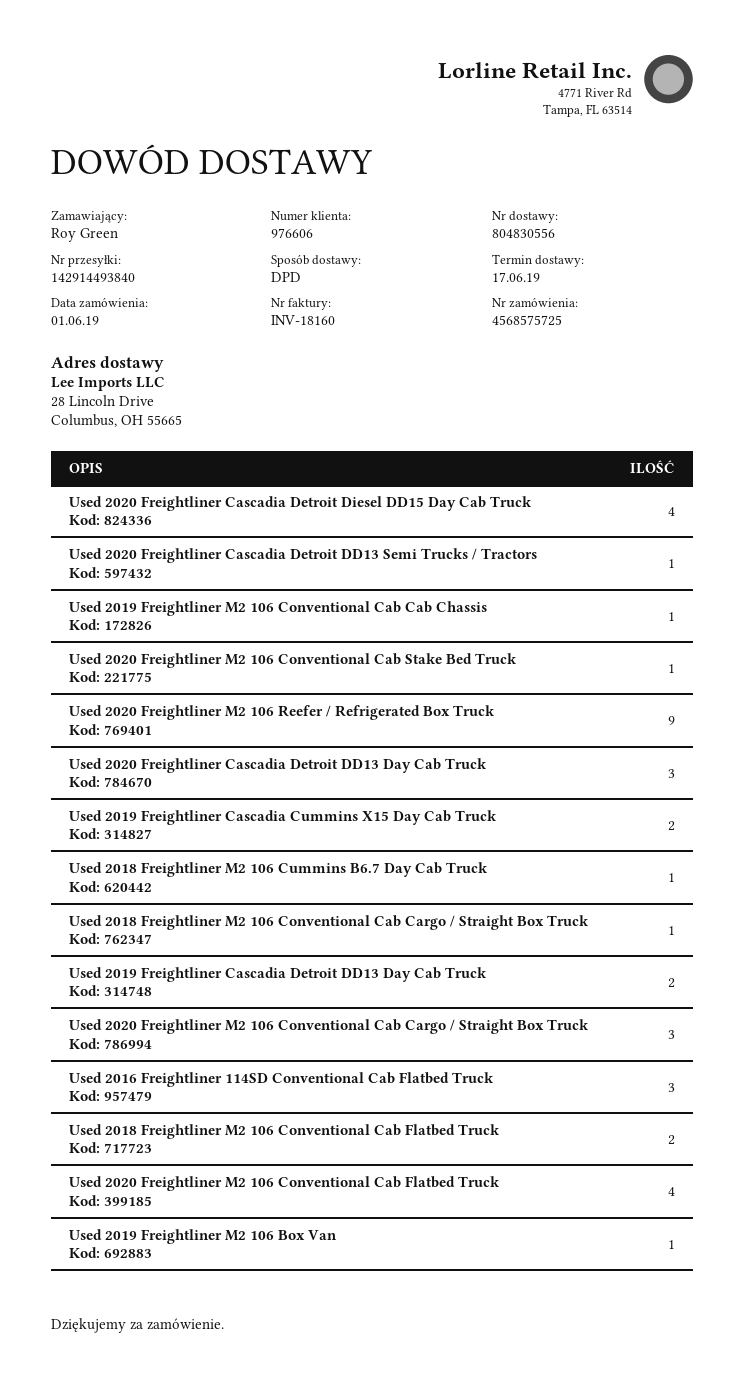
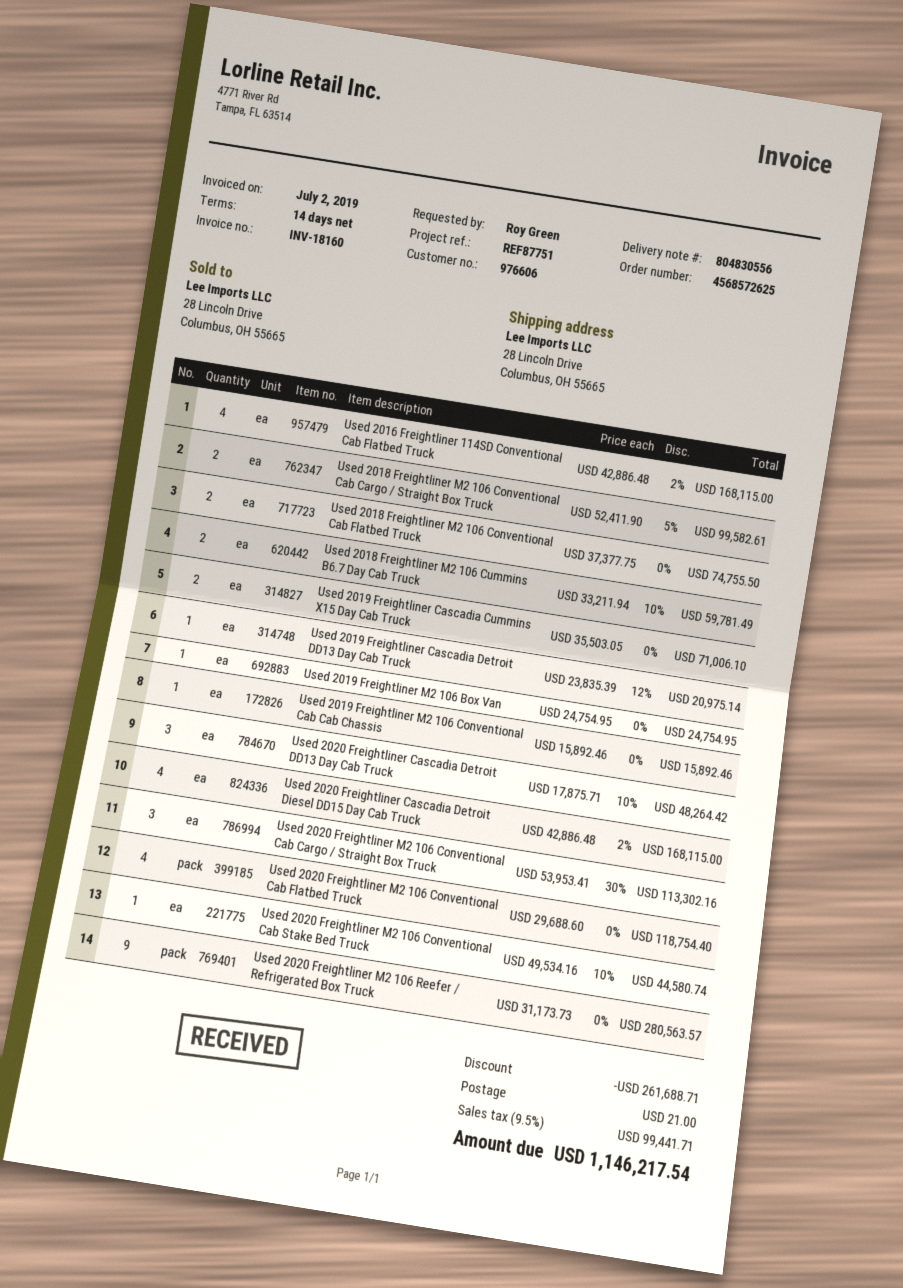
order number: 4568575725 -> 4568572625
Used 2020 Freightliner Cascadia Detroit DD13 Semi Trucks / Tractors: 1 -> none
Used 2018 Freightliner M2 106 Cummins B6.7 Day Cab Truck: 1 -> 2
Used 2018 Freightliner M2 106 Conventional Cab Cargo / Straight Box Truck: 1 -> 2
Used 2019 Freightliner Cascadia Detroit DD13 Day Cab Truck: 2 -> 1
Used 2016 Freightliner 114SD Conventional Cab Flatbed Truck: 3 -> 4

